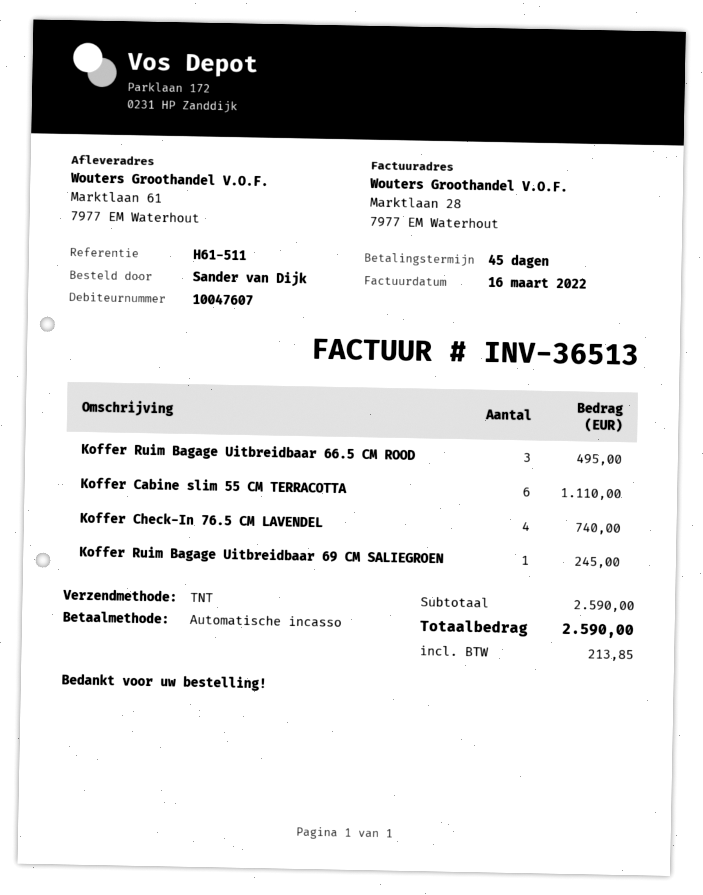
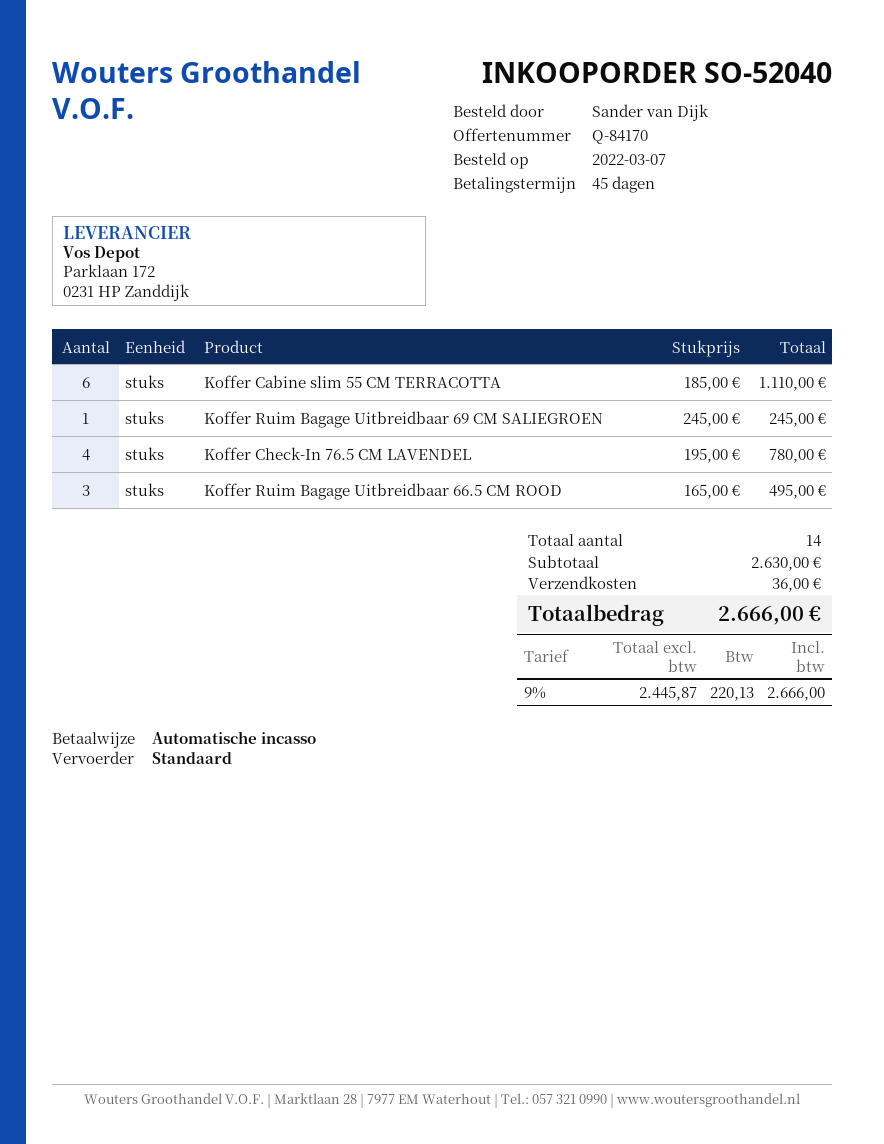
shipping method: TNT -> standard
Koffer Check-In 76.5 CM LAVENDEL: 4 for 740.00 -> 4 for 780.00
subtotal: 2590.00 -> 2630.00
shipping: none -> 36.00
tax: 213.85 -> 220.13
total: 2590.00 -> 2666.00

